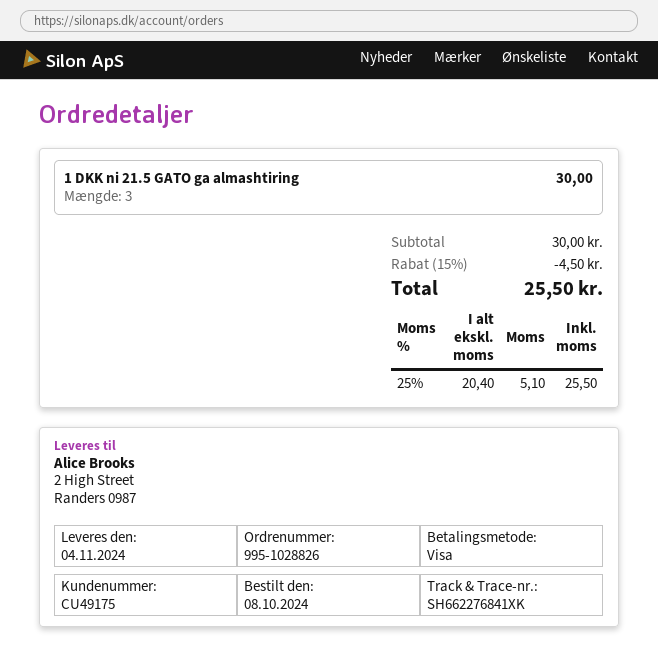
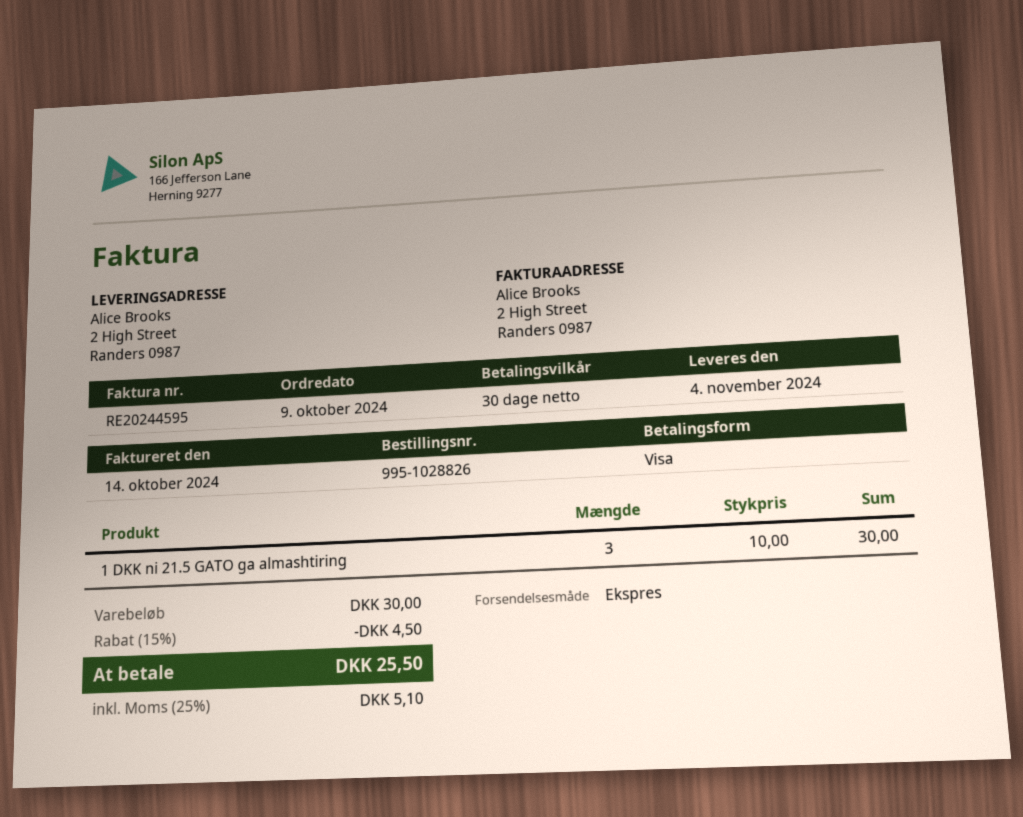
order date: 2024-10-08 -> 2024-10-09

